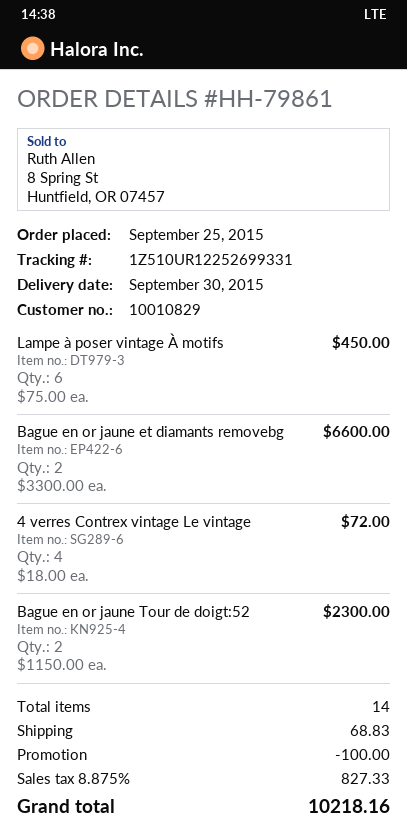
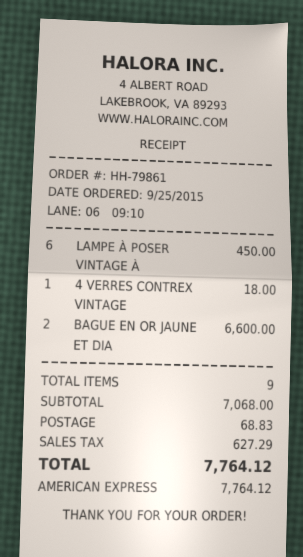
4 verres Contrex vintage Le vintage: 4 for 72.00 -> 1 for 18.00
Bague en or jaune Tour de doigt:52: 2 for 2300.00 -> none
total quantity: 14 -> 9
discount: 100.00 -> none
tax: 827.33 -> 627.29
total: 10218.16 -> 7764.12

